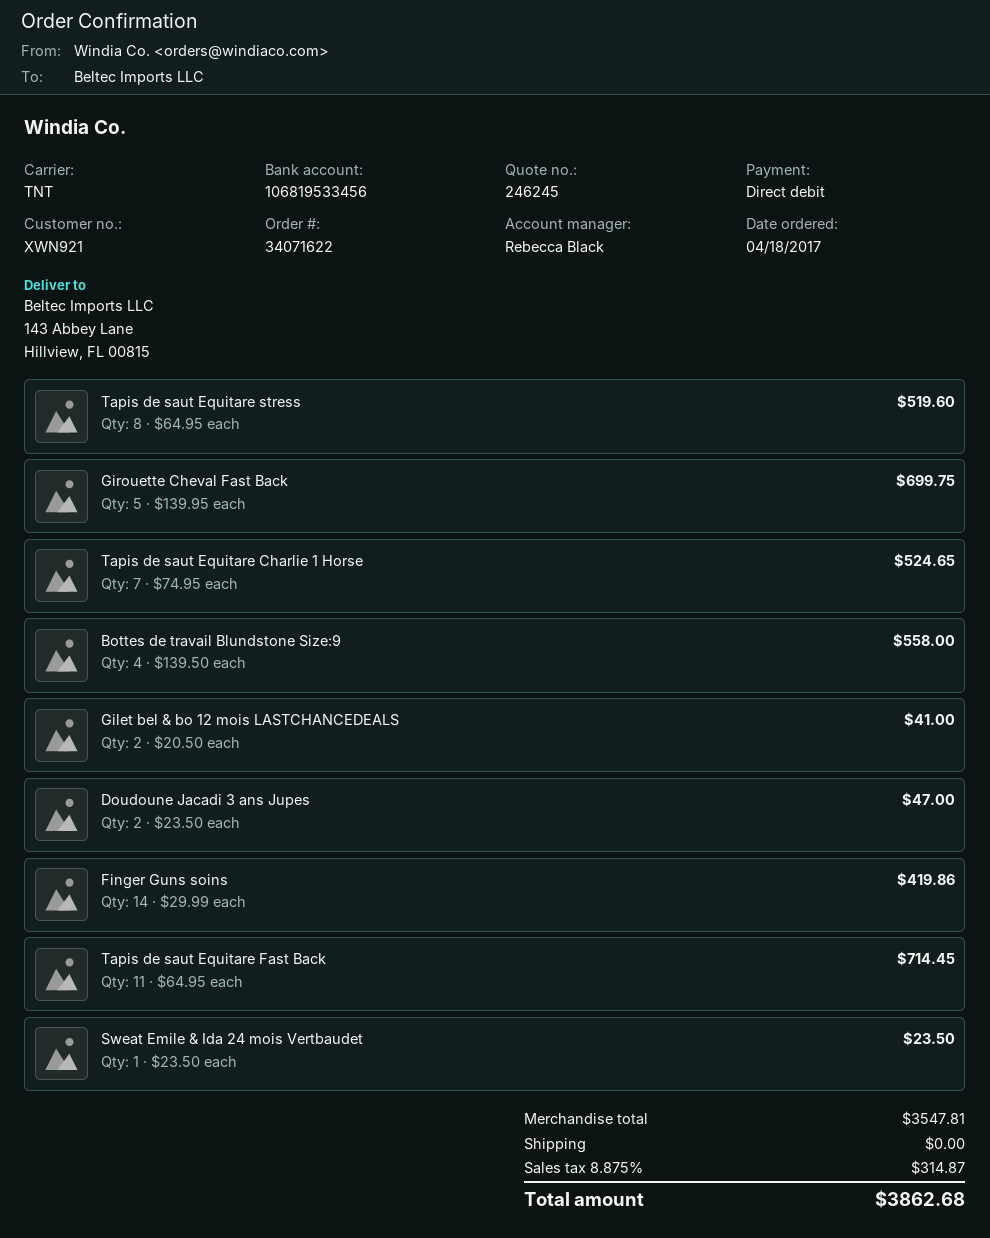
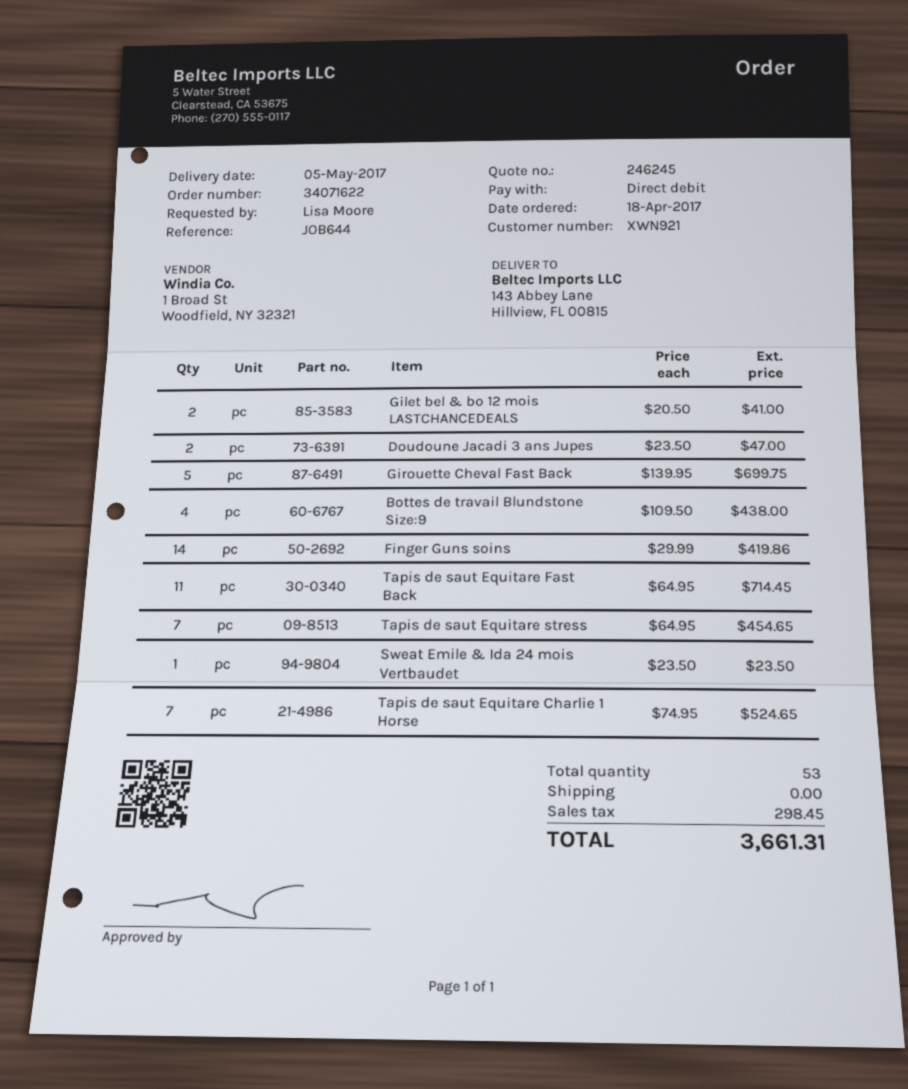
Tapis de saut Equitare stress: 8 x 64.95 = 519.60 -> 7 x 64.95 = 454.65
Bottes de travail Blundstone Size:9: 4 x 139.50 = 558.00 -> 4 x 109.50 = 438.00
tax: 314.87 -> 298.45
total: 3862.68 -> 3661.31

